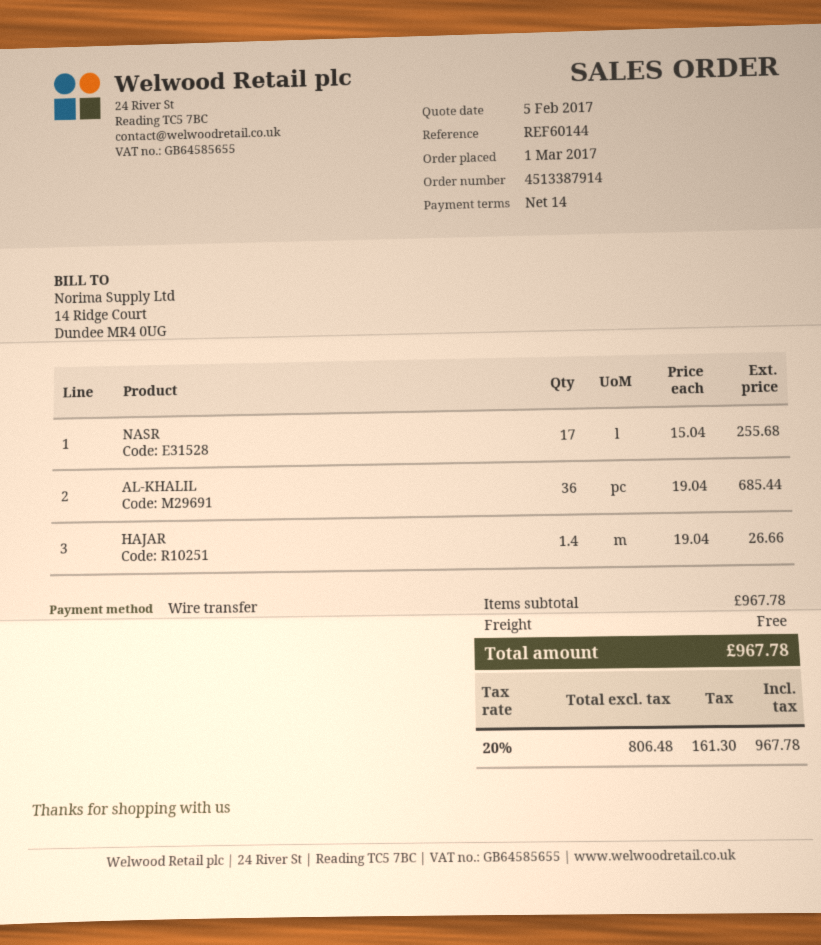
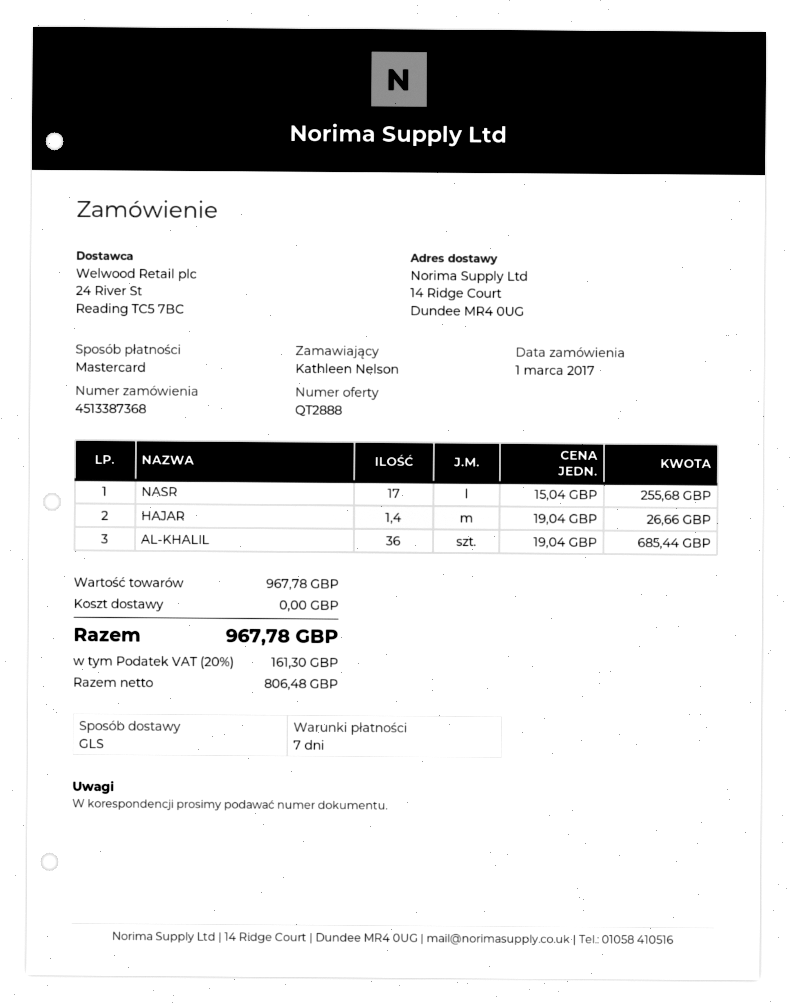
order number: 4513387914 -> 4513387368
payment terms: 14 days -> 7 days
payment method: bank transfer -> Mastercard

